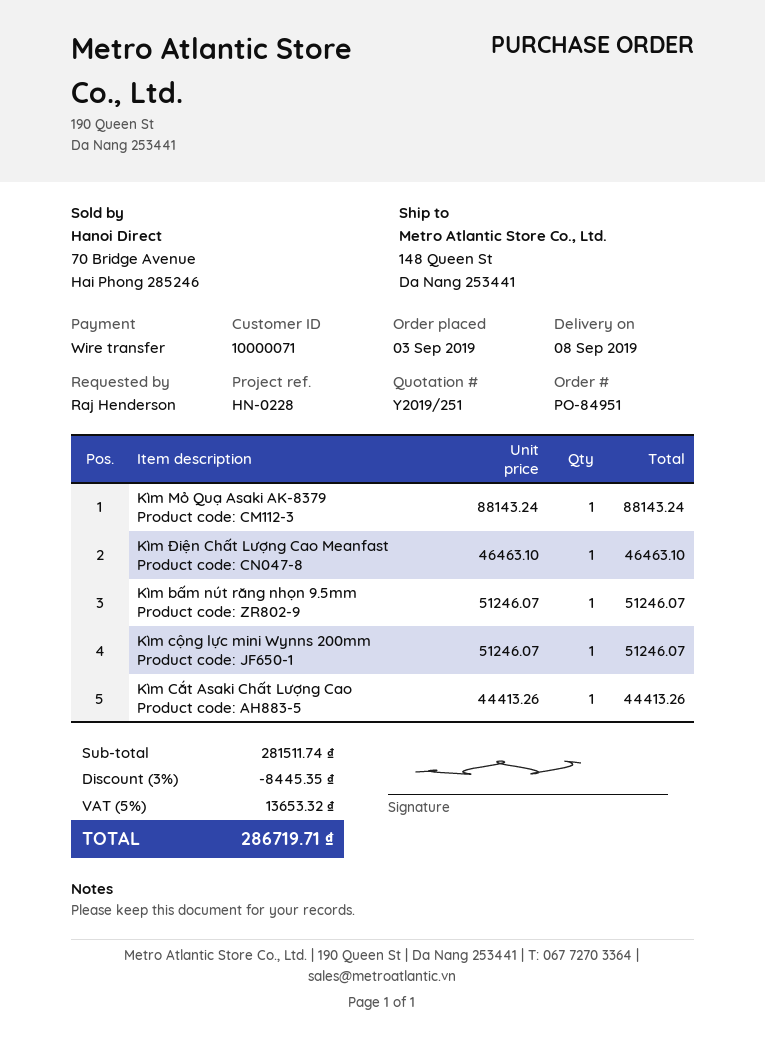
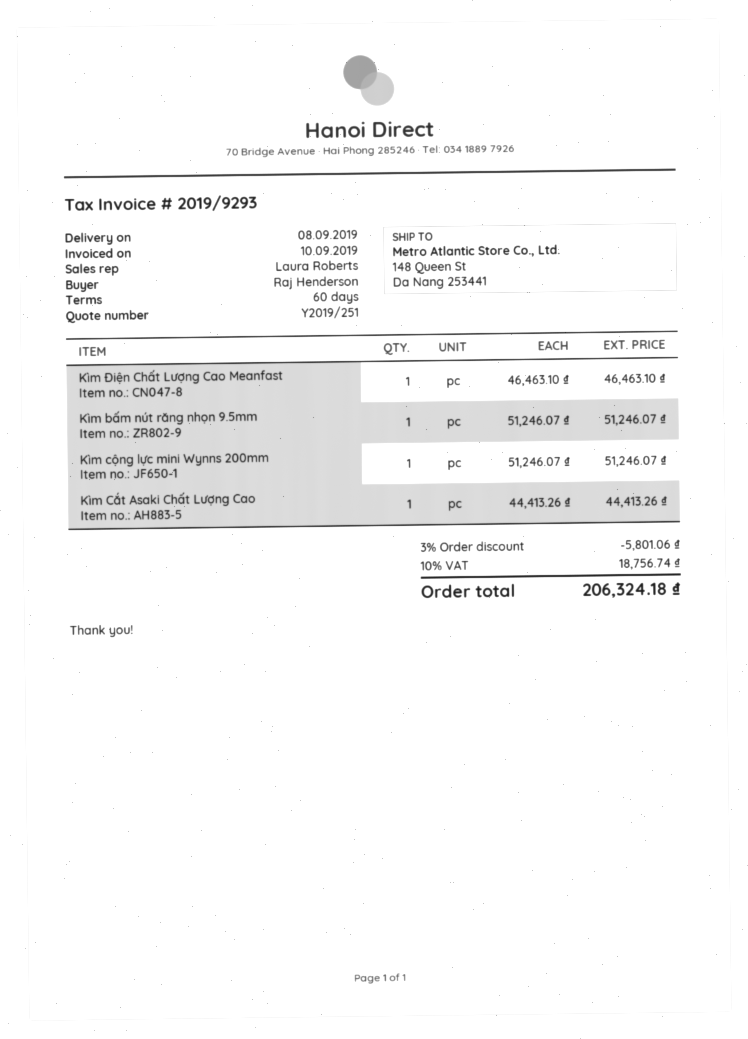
Kìm Mỏ Quạ Asaki AK-8379: 1 x 88143.24 = 88143.24 -> none
discount: 3% = 8445.35 -> 3% = 5801.06
tax: 5% = 13653.32 -> 10% = 18756.74
total: 286719.71 -> 206324.18

